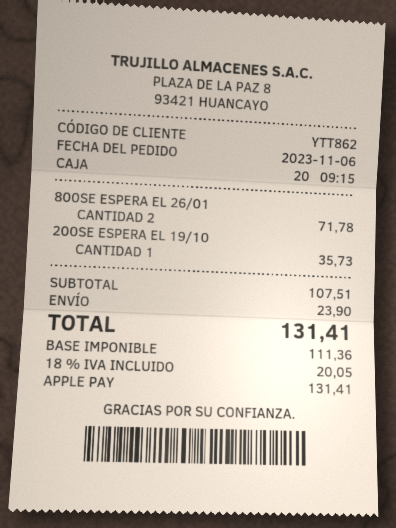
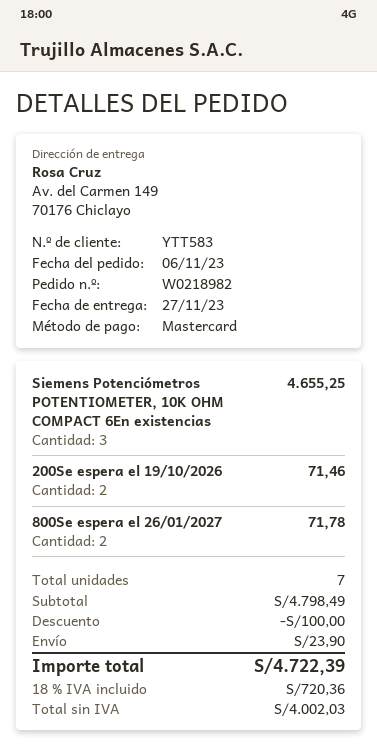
customer number: YTT862 -> YTT583
payment method: Apple Pay -> Mastercard
200SE ESPERA EL 19/10: 1 for 35.73 -> 2 for 71.46
Siemens Potenciómetros POTENTIOMETER, 10K OHM COMPACT 6En existencias: none -> 3 for 4655.25
subtotal: 107.51 -> 4798.49
discount: none -> 100.00
net: 111.36 -> 4002.03
tax: 18% = 20.05 -> 18% = 720.36
total: 131.41 -> 4722.39

